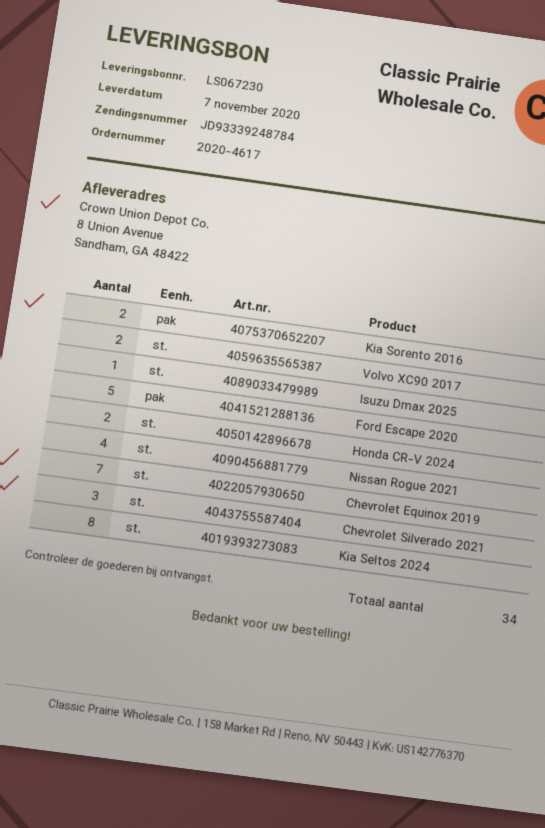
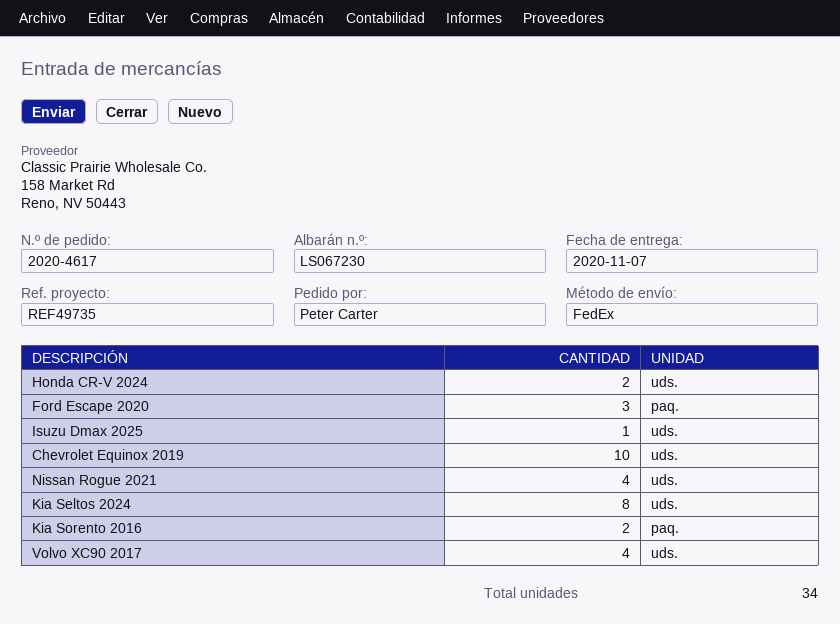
Volvo XC90 2017: 2 -> 4
Ford Escape 2020: 5 -> 3
Chevrolet Equinox 2019: 7 -> 10
Chevrolet Silverado 2021: 3 -> none

